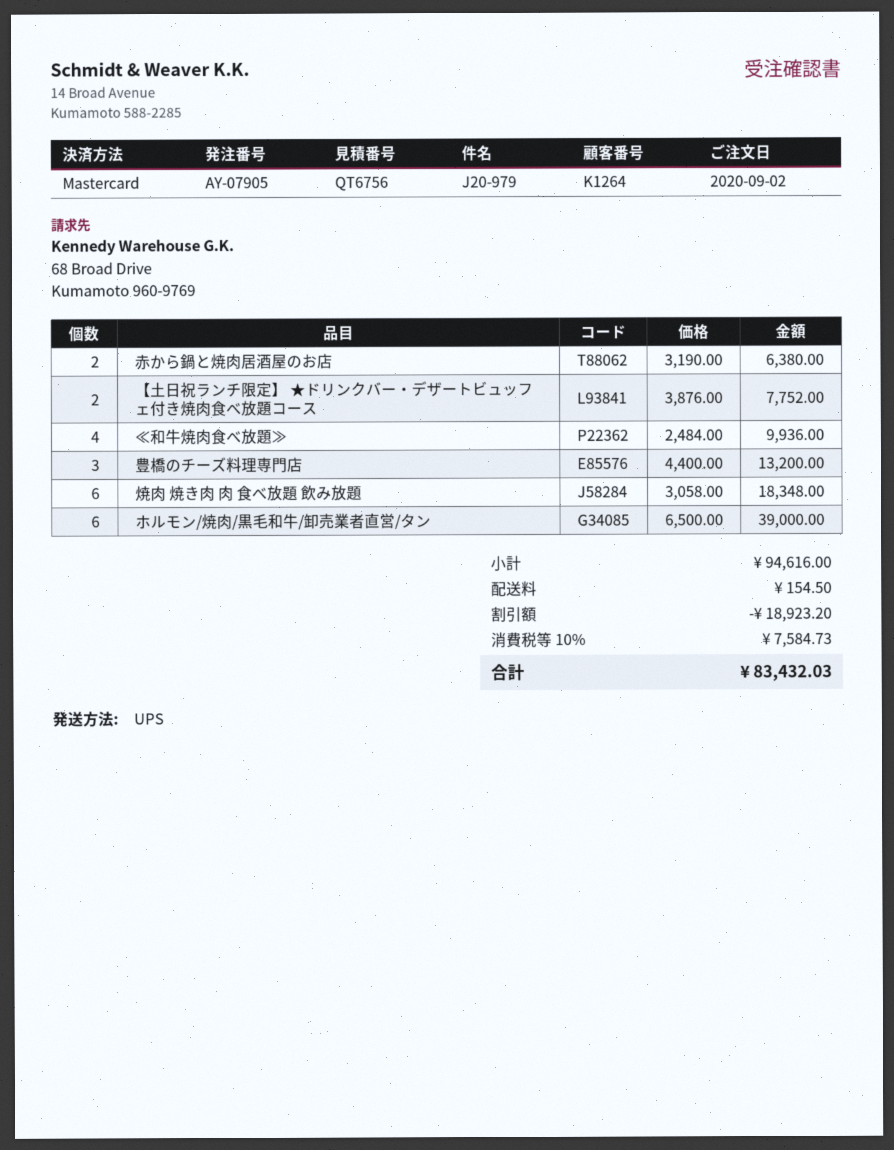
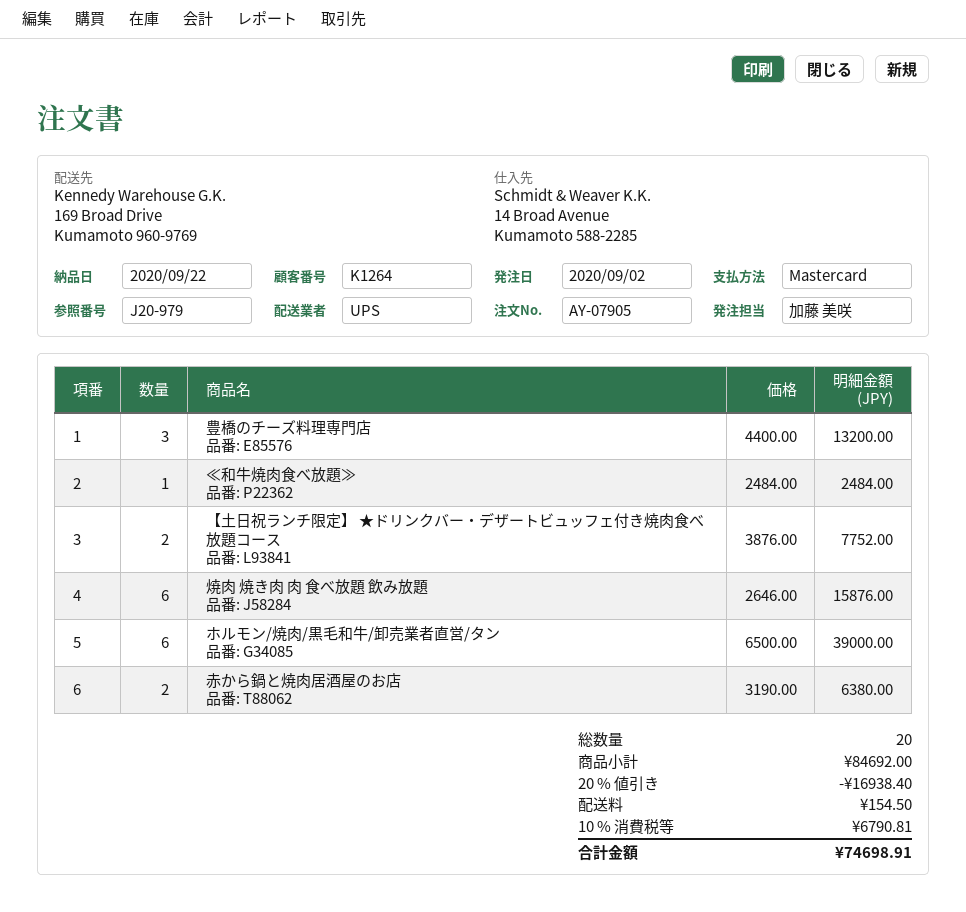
≪和牛焼肉食べ放題≫: 4 x 2484.00 = 9936.00 -> 1 x 2484.00 = 2484.00
焼肉 焼き肉 肉 食べ放題 飲み放題: 6 x 3058.00 = 18348.00 -> 6 x 2646.00 = 15876.00
subtotal: 94616.00 -> 84692.00
discount: 18923.20 -> 16938.40
tax: 10% = 7584.73 -> 10% = 6790.81
total: 83432.03 -> 74698.91

